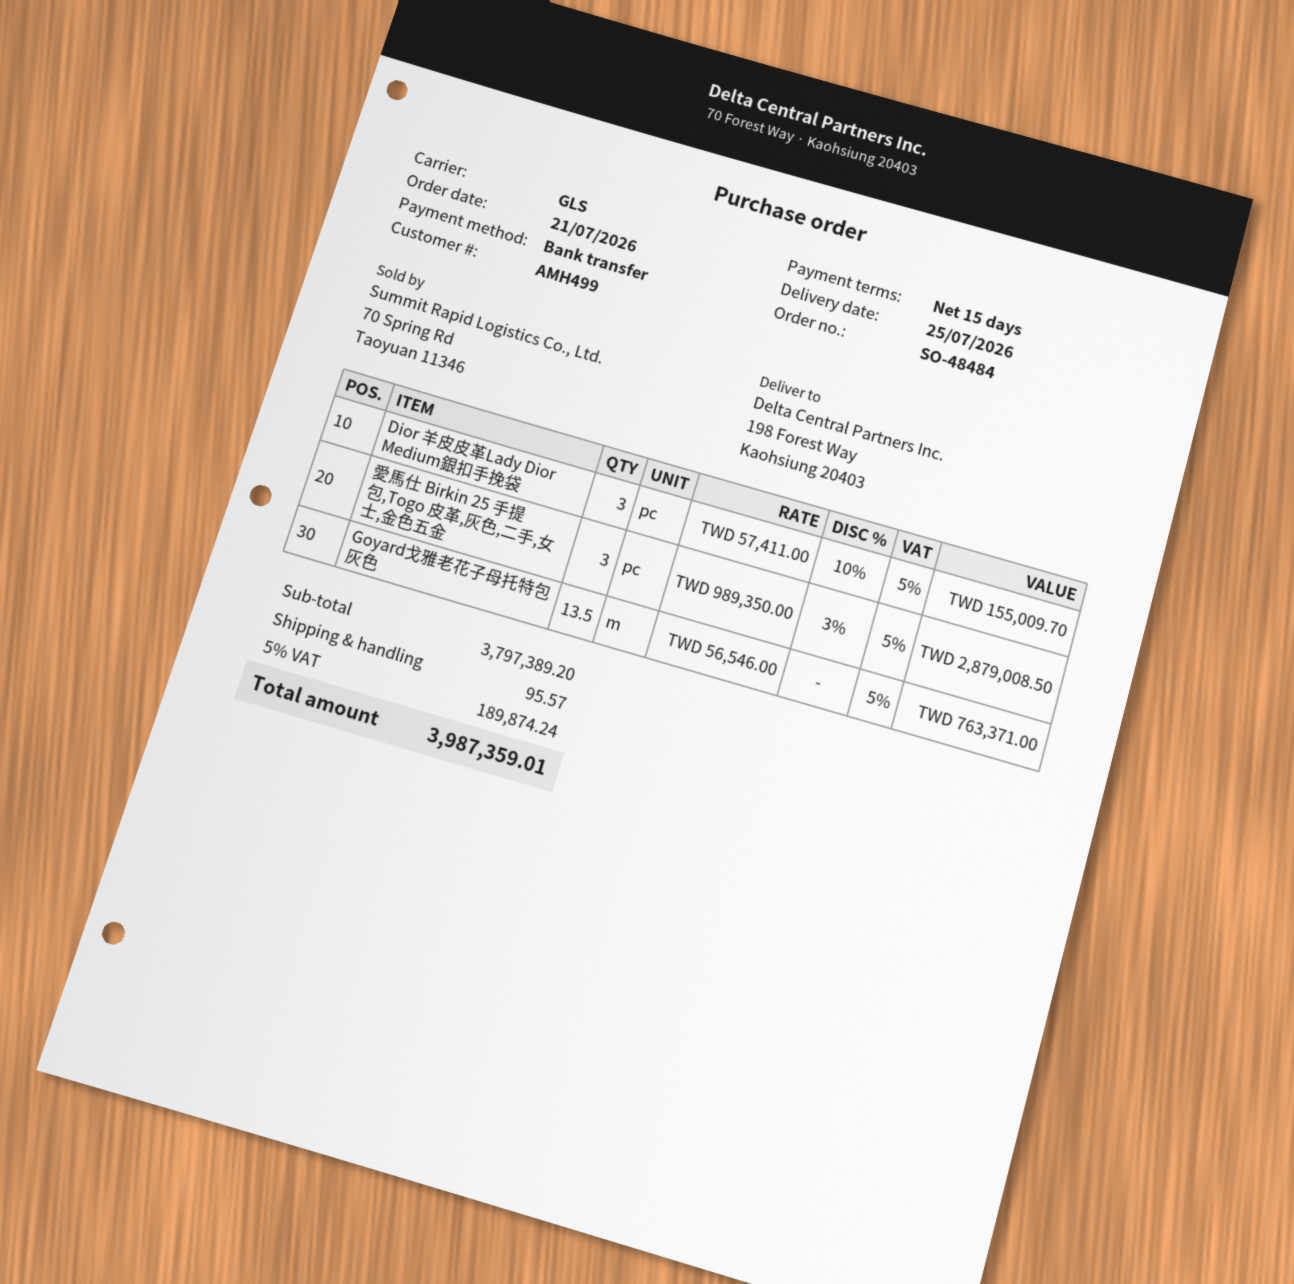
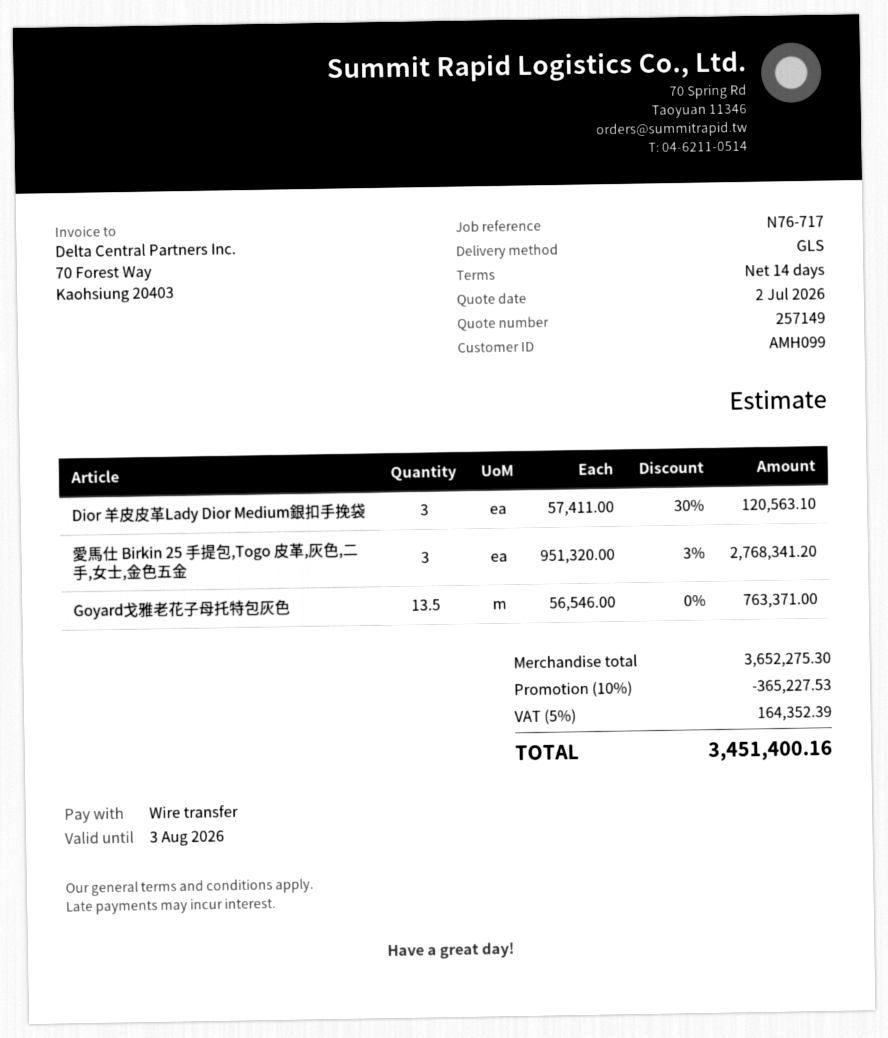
payment terms: 15 days -> 14 days
customer number: AMH499 -> AMH099
Dior 羊皮皮革Lady Dior Medium銀扣手挽袋: 3 x 57411.00 - 10% = 155009.70 -> 3 x 57411.00 - 30% = 120563.10
愛馬仕 Birkin 25 手提包,Togo 皮革,灰色,二手,女士,金色五金: 3 x 989350.00 - 3% = 2879008.50 -> 3 x 951320.00 - 3% = 2768341.20
subtotal: 3797389.20 -> 3652275.30
discount: none -> 10% = 365227.53
shipping: 95.57 -> none
tax: 5% = 189874.24 -> 5% = 164352.39
total: 3987359.01 -> 3451400.16

